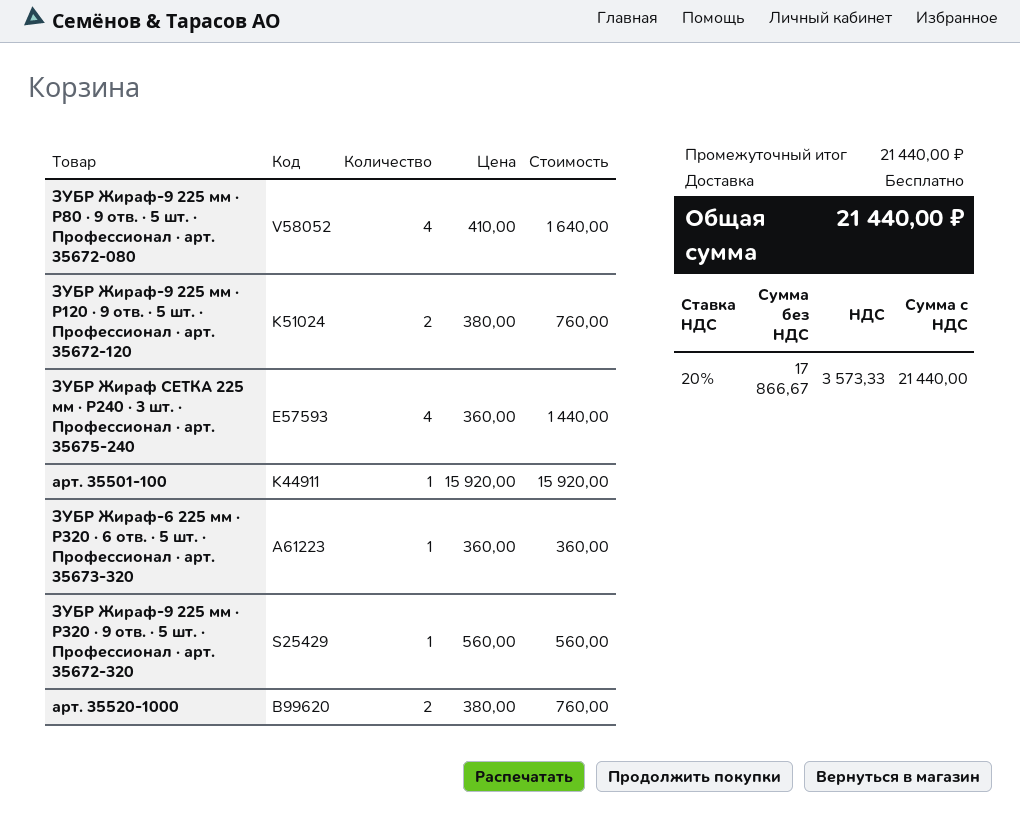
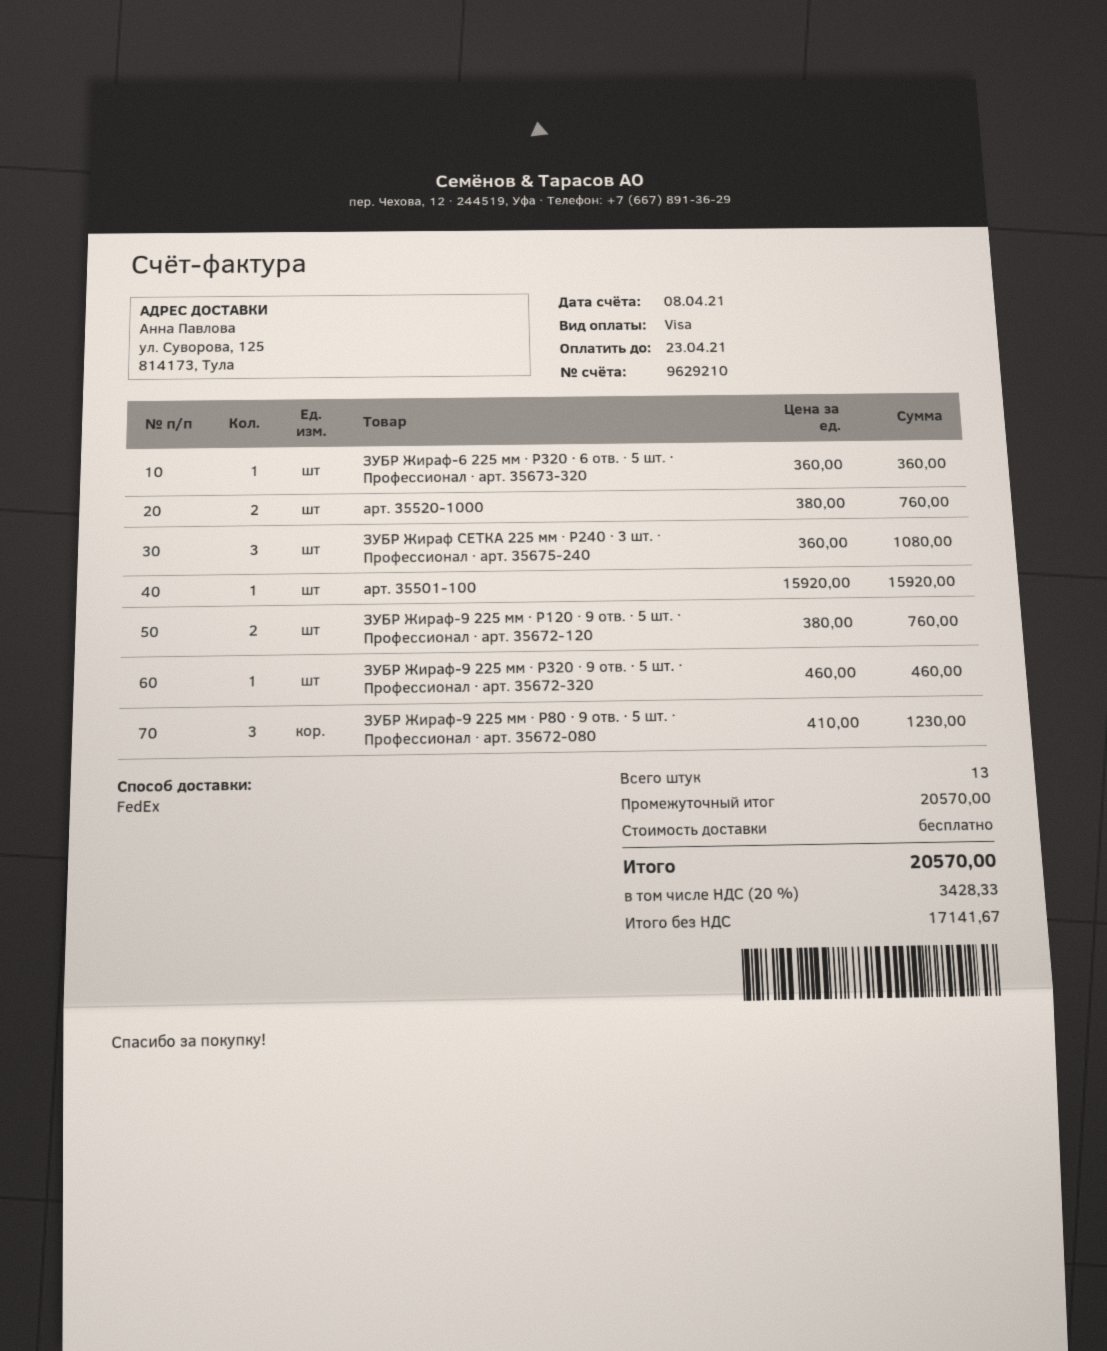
ЗУБР Жираф-9 225 мм · Р80 · 9 отв. · 5 шт. · Профессионал · арт. 35672-080: 4 x 410.00 = 1640.00 -> 3 x 410.00 = 1230.00
ЗУБР Жираф СЕТКА 225 мм · Р240 · 3 шт. · Профессионал · арт. 35675-240: 4 x 360.00 = 1440.00 -> 3 x 360.00 = 1080.00
ЗУБР Жираф-9 225 мм · Р320 · 9 отв. · 5 шт. · Профессионал · арт. 35672-320: 1 x 560.00 = 560.00 -> 1 x 460.00 = 460.00
subtotal: 21440.00 -> 20570.00
net: 17866.67 -> 17141.67
tax: 20% = 3573.33 -> 20% = 3428.33
total: 21440.00 -> 20570.00

